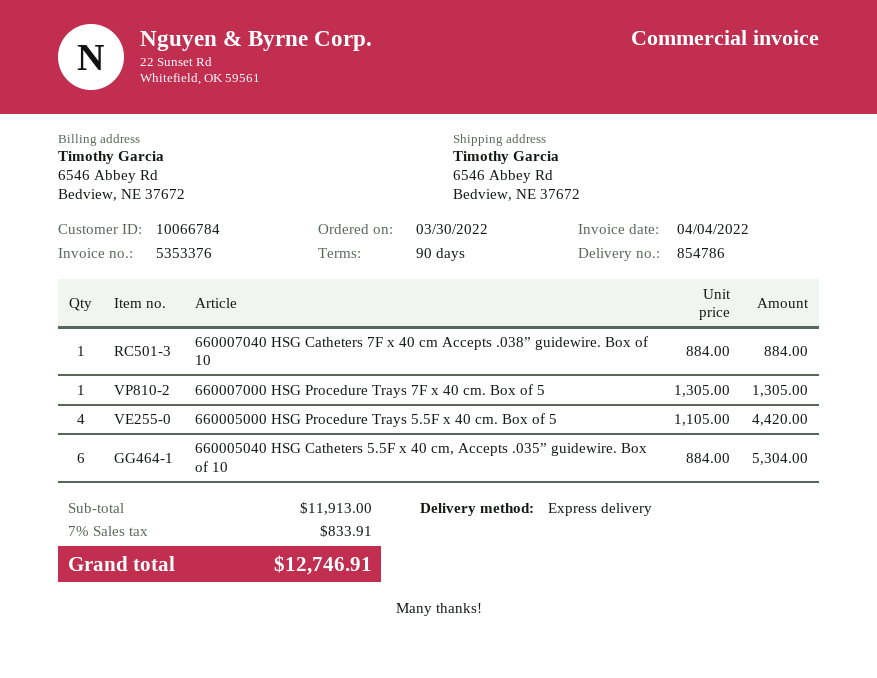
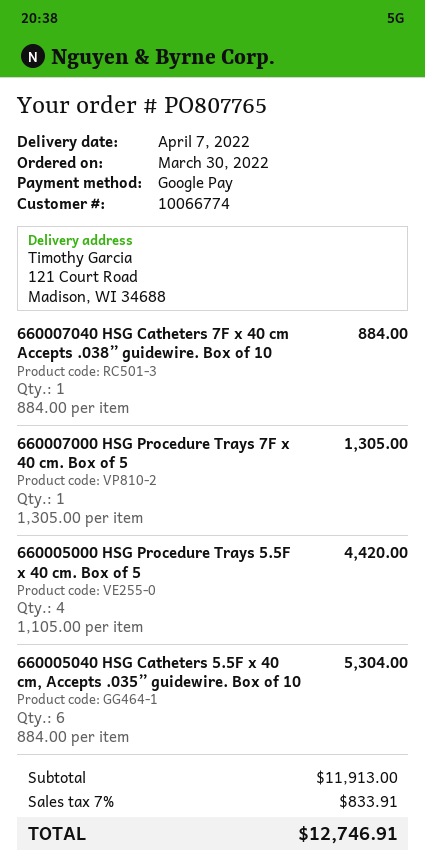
customer number: 10066784 -> 10066774
ship to: 6546 Abbey Rd, Bedview, NE 37672 -> 121 Court Road, Madison, WI 34688

